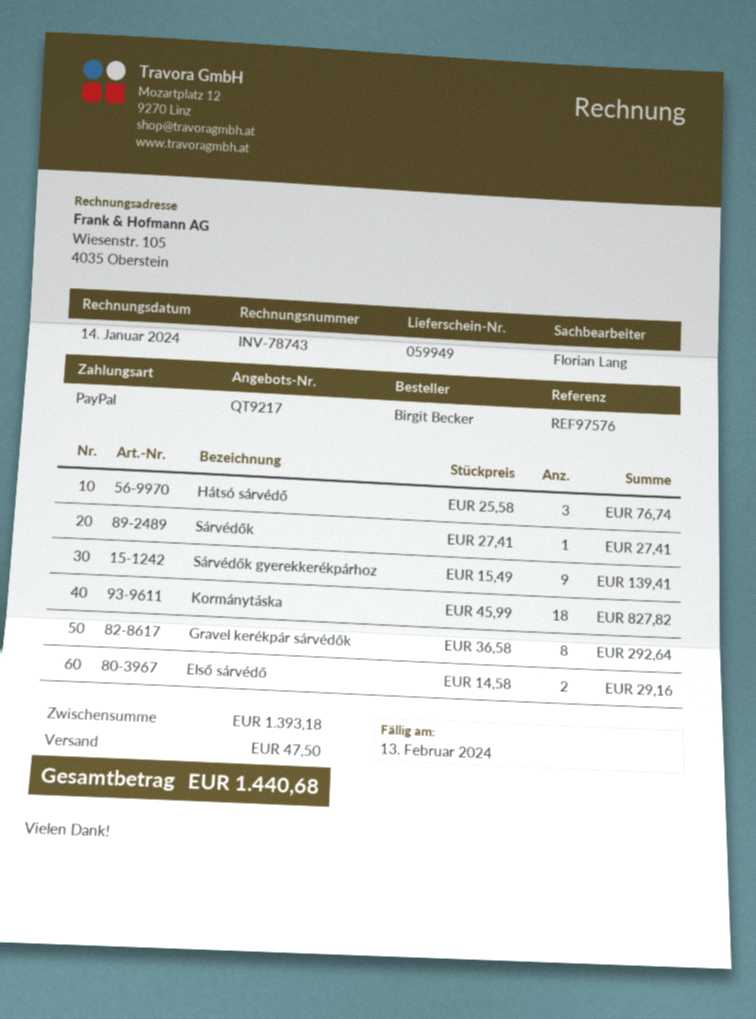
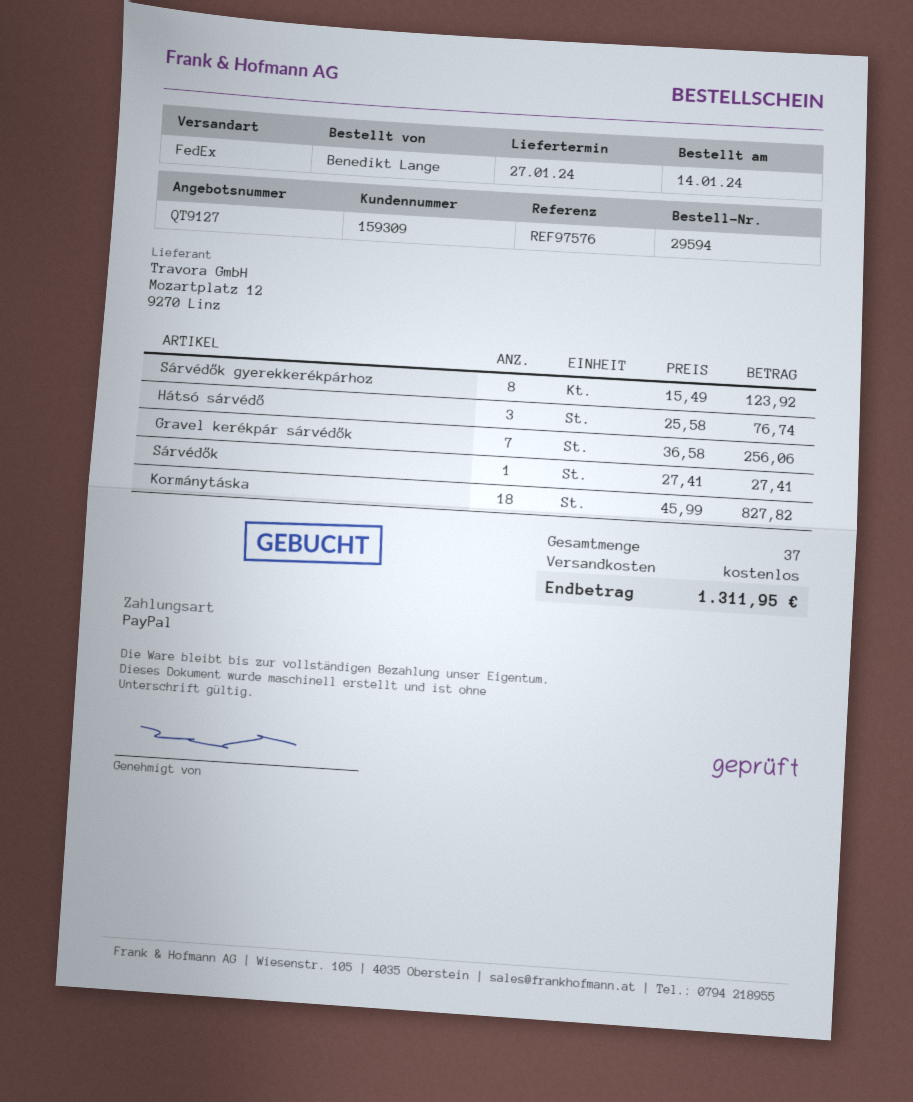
quote number: QT9217 -> QT9127
ordered by: Birgit Becker -> Benedikt Lange
Sárvédők gyerekkerékpárhoz: 9 x 15.49 = 139.41 -> 8 x 15.49 = 123.92
Gravel kerékpár sárvédők: 8 x 36.58 = 292.64 -> 7 x 36.58 = 256.06
Első sárvédő: 2 x 14.58 = 29.16 -> none
shipping: 47.50 -> 0.00
total: 1440.68 -> 1311.95

